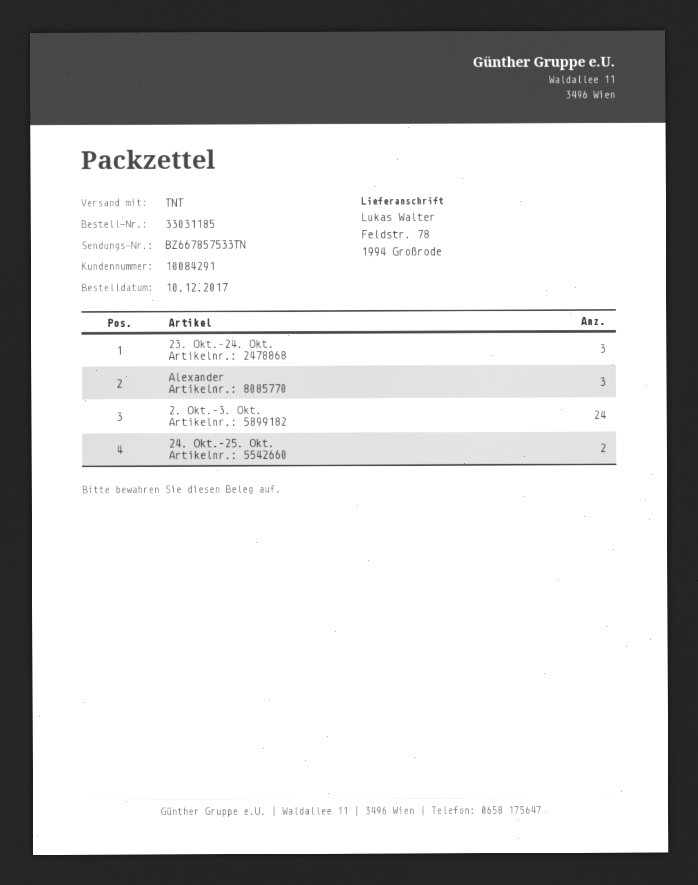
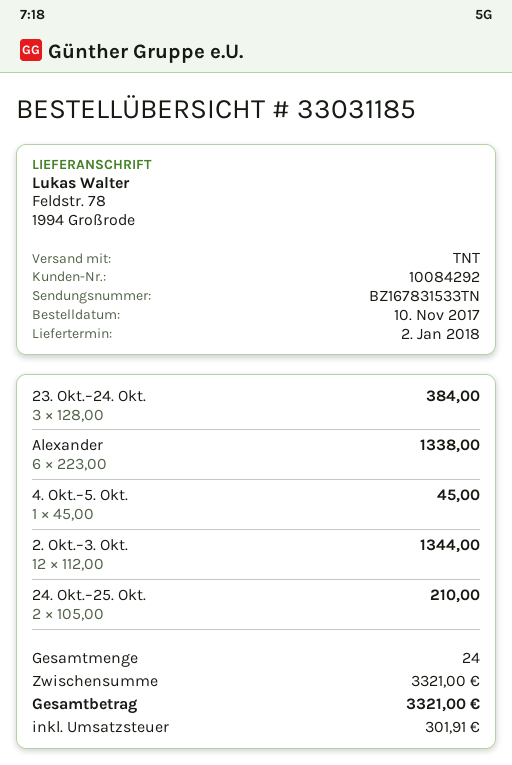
order date: 2017-12-10 -> 2017-11-10
customer number: 10084291 -> 10084292
tracking number: BZ667857533TN -> BZ167831533TN
Alexander: 3 -> 6
2. Okt.–3. Okt.: 24 -> 12
4. Okt.–5. Okt.: none -> 1

